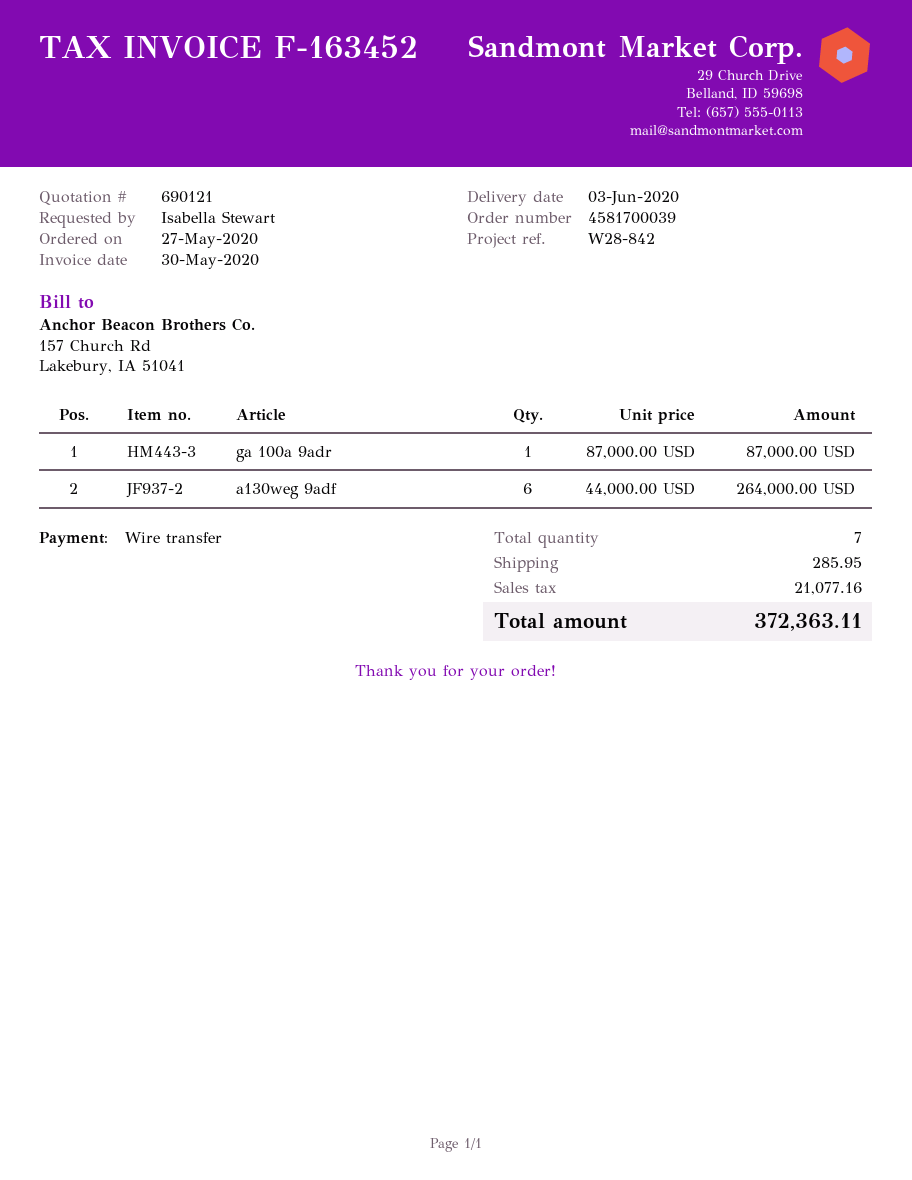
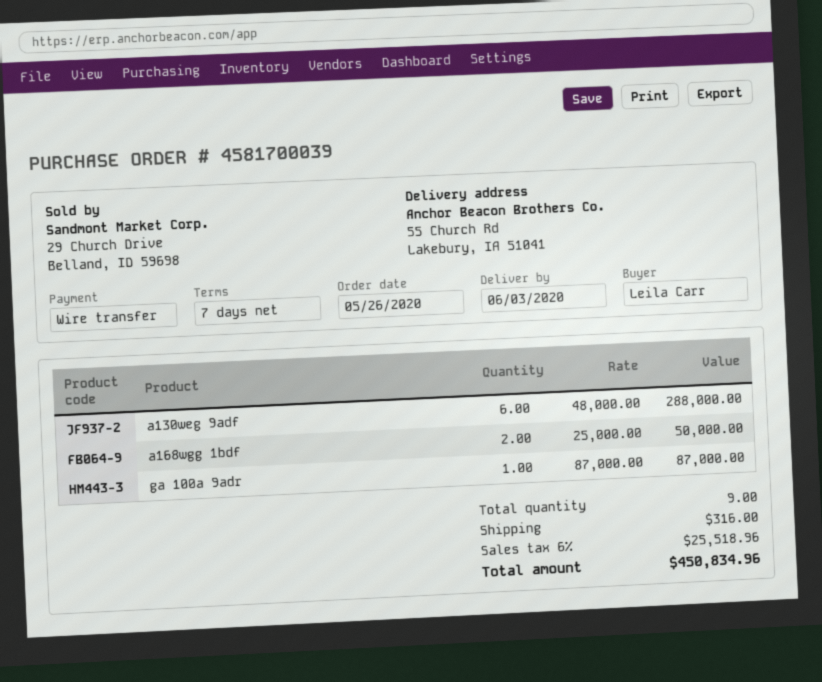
order date: 2020-05-27 -> 2020-05-26
ordered by: Isabella Stewart -> Leila Carr
a130weg 9adf: 6 x 44000.00 = 264000.00 -> 6 x 48000.00 = 288000.00
a168wgg 1bdf: none -> 2 x 25000.00 = 50000.00
total quantity: 7 -> 9
shipping: 285.95 -> 316.00
tax: 21077.16 -> 25518.96
total: 372363.11 -> 450834.96

